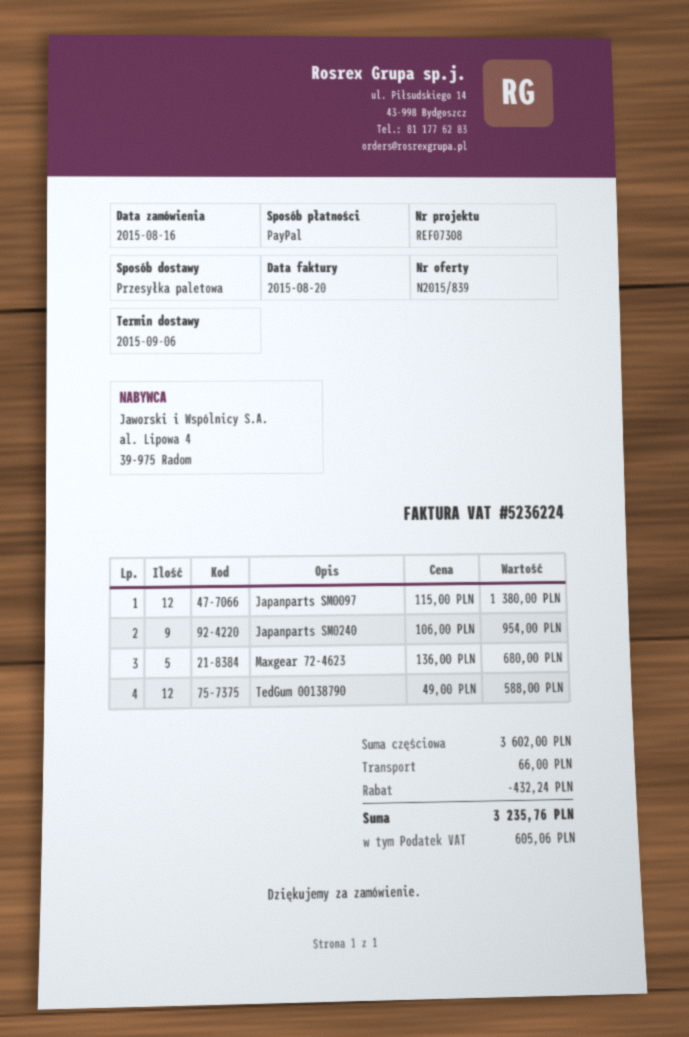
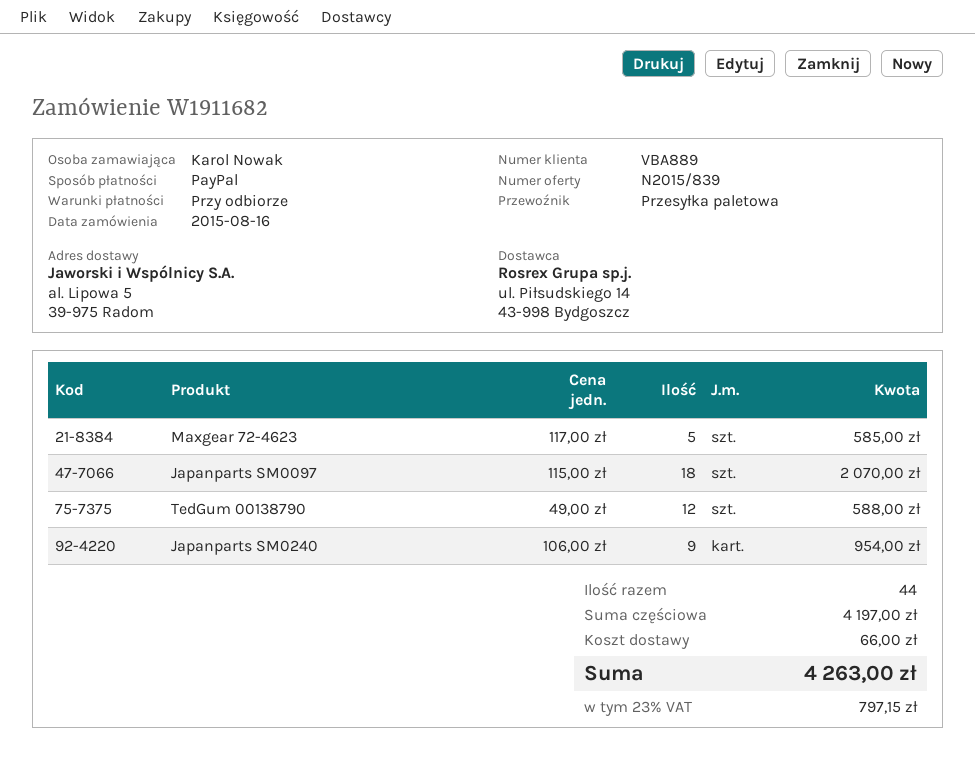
Japanparts SM0097: 12 x 115.00 = 1380.00 -> 18 x 115.00 = 2070.00
Maxgear 72-4623: 5 x 136.00 = 680.00 -> 5 x 117.00 = 585.00
subtotal: 3602.00 -> 4197.00
discount: 432.24 -> none
tax: 605.06 -> 797.15
total: 3235.76 -> 4263.00

